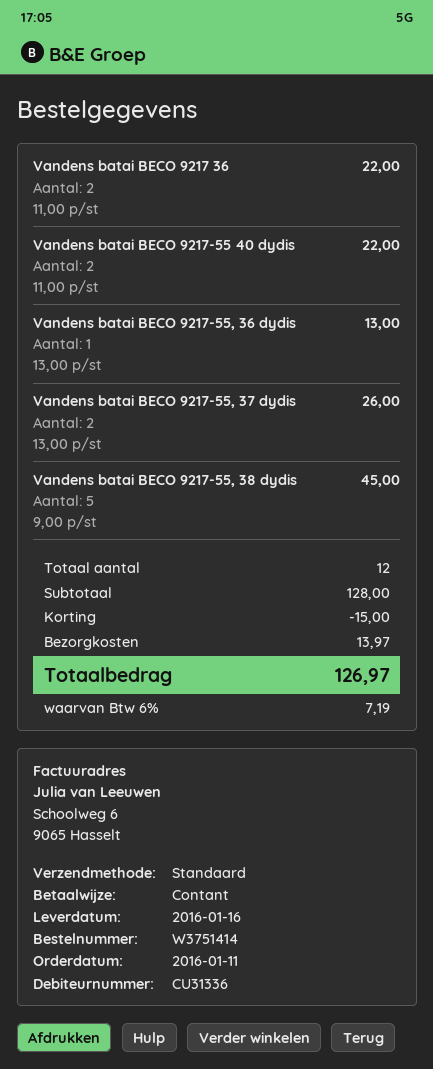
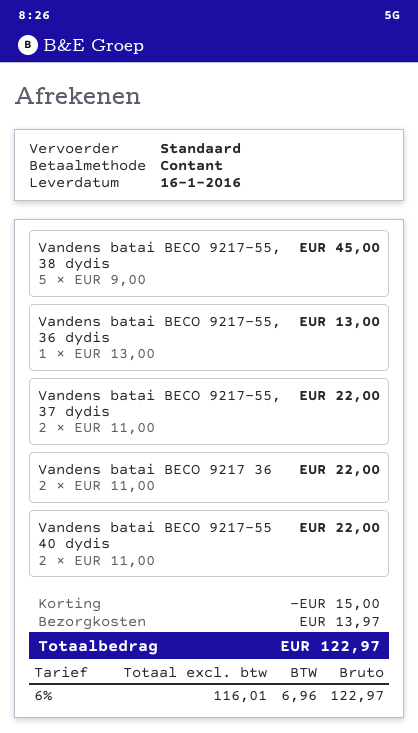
Vandens batai BECO 9217-55, 37 dydis: 2 x 13.00 = 26.00 -> 2 x 11.00 = 22.00
tax: 6% = 7.19 -> 6% = 6.96
total: 126.97 -> 122.97

